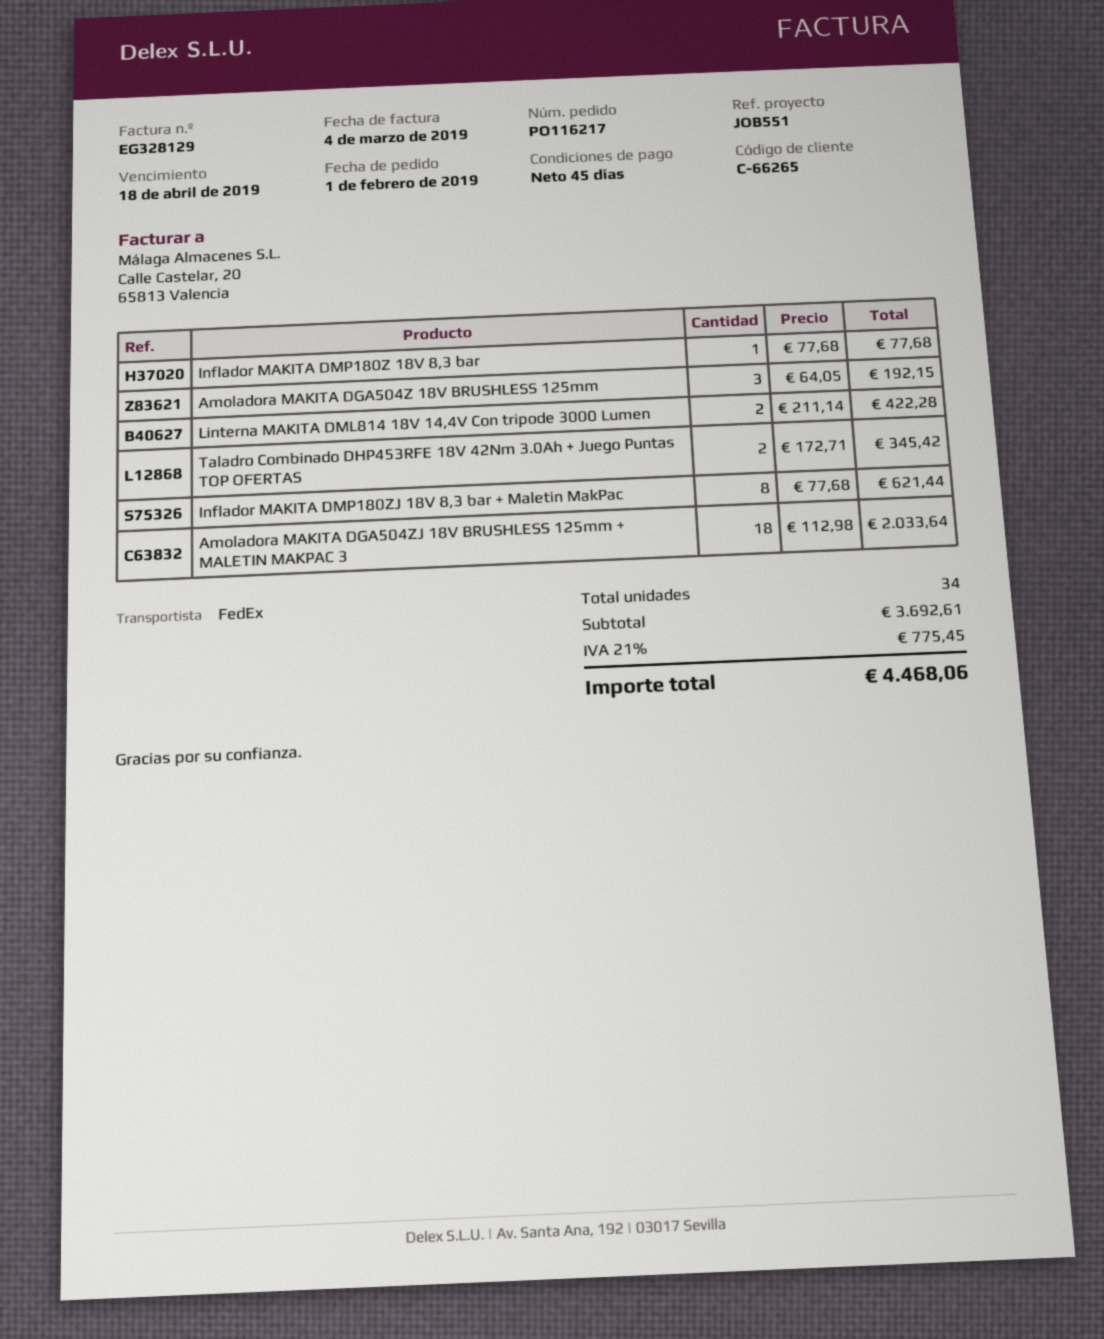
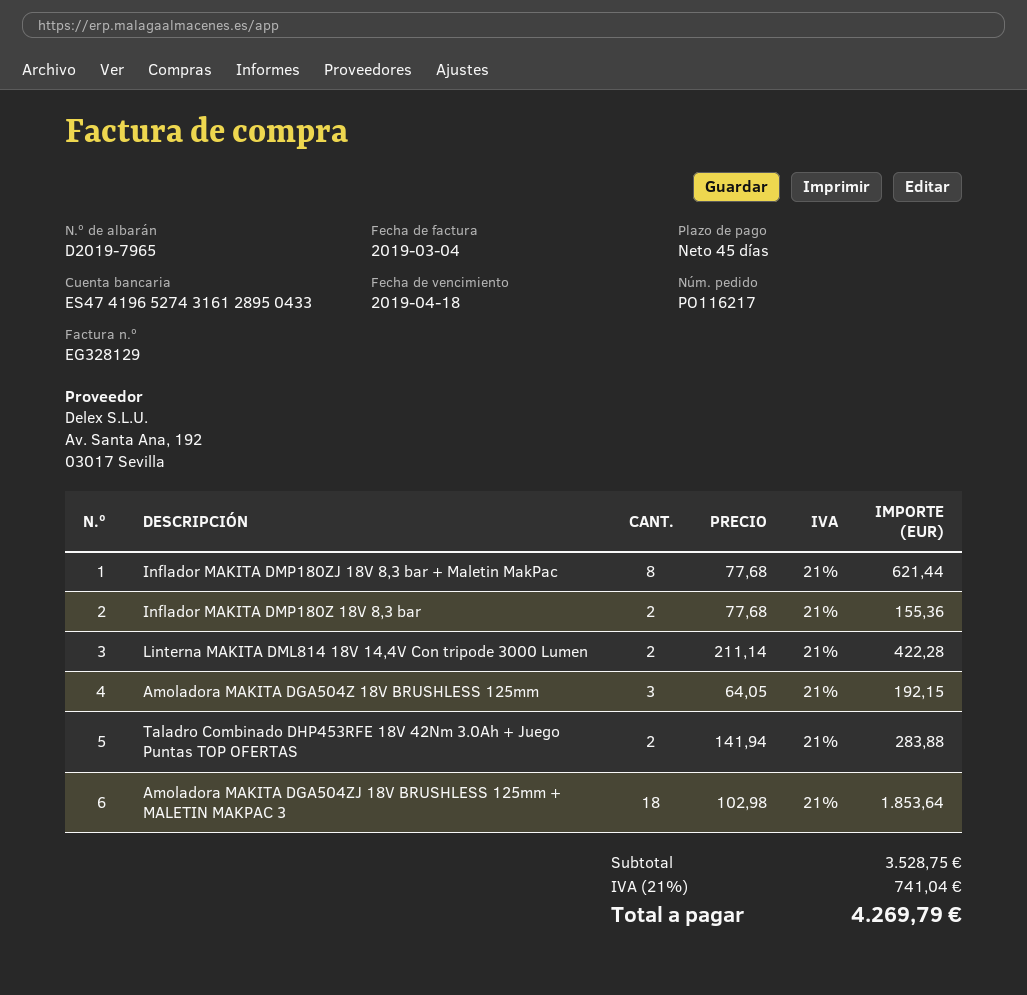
Inflador MAKITA DMP180Z 18V 8,3 bar: 1 x 77.68 = 77.68 -> 2 x 77.68 = 155.36
Taladro Combinado DHP453RFE 18V 42Nm 3.0Ah + Juego Puntas TOP OFERTAS: 2 x 172.71 = 345.42 -> 2 x 141.94 = 283.88
Amoladora MAKITA DGA504ZJ 18V BRUSHLESS 125mm + MALETIN MAKPAC 3: 18 x 112.98 = 2033.64 -> 18 x 102.98 = 1853.64
subtotal: 3692.61 -> 3528.75
tax: 21% = 775.45 -> 21% = 741.04
total: 4468.06 -> 4269.79

